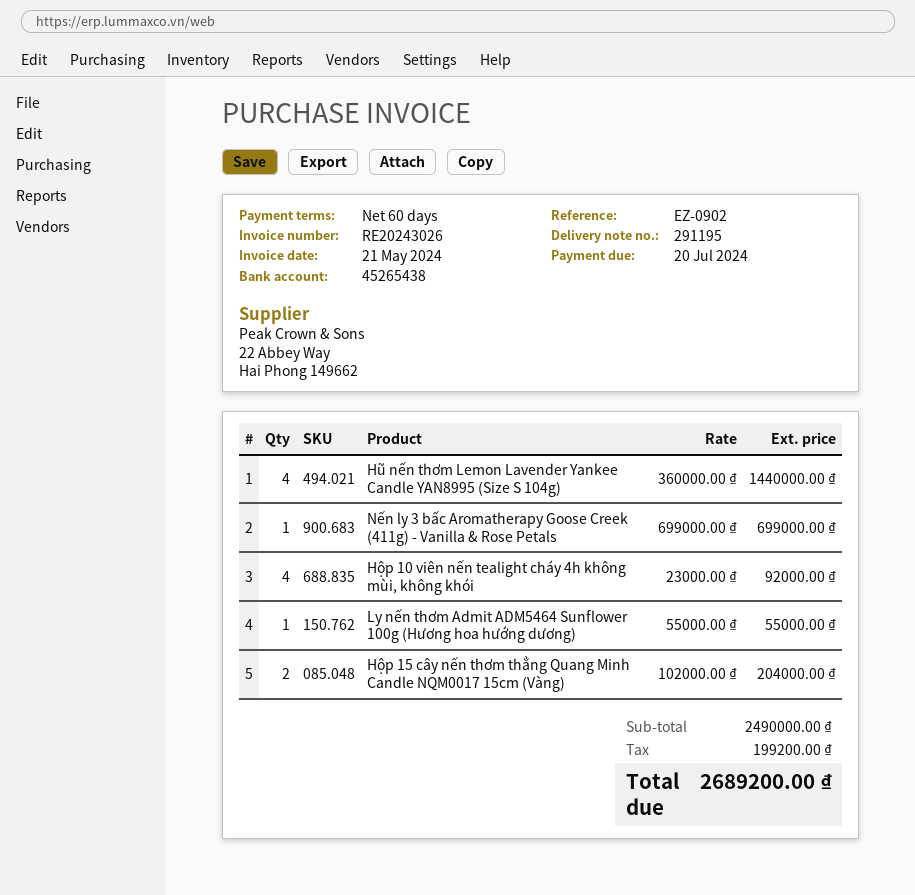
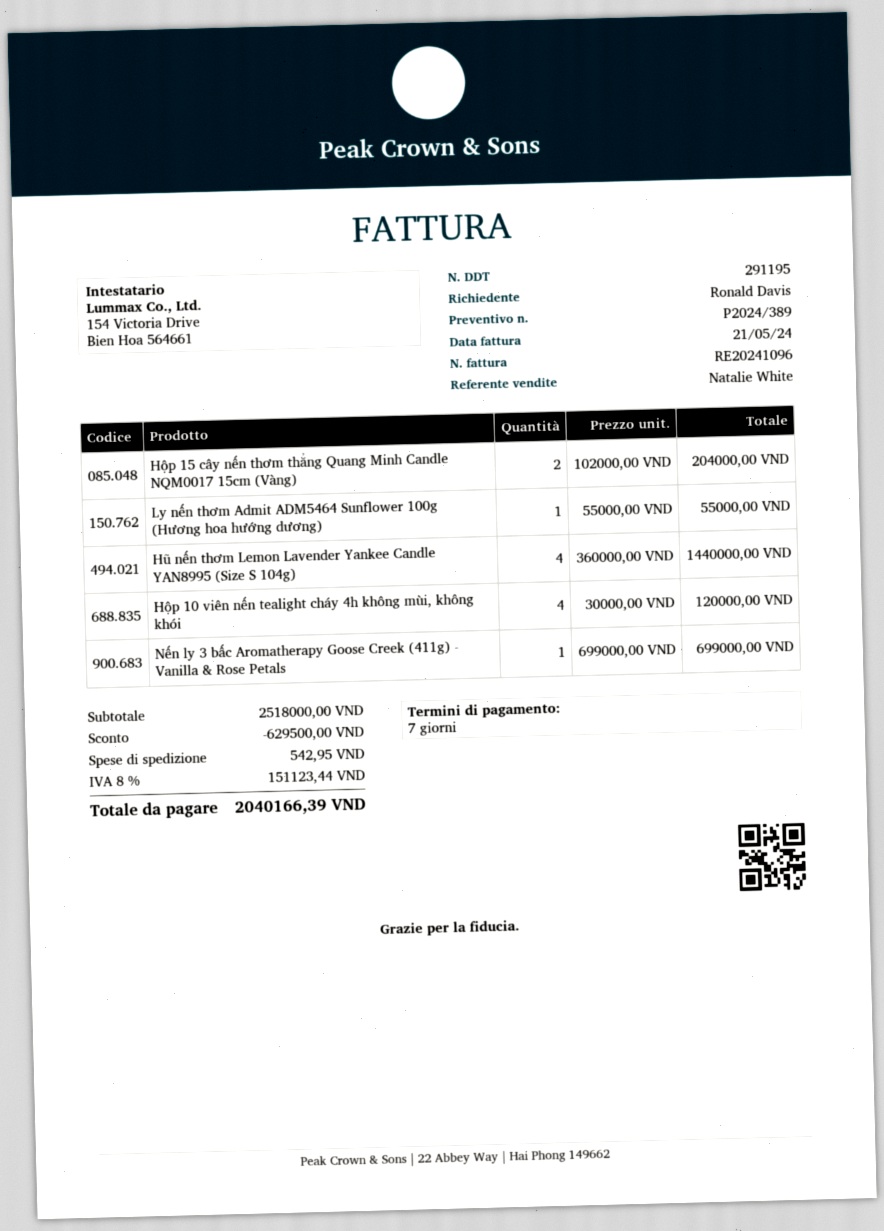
invoice number: RE20243026 -> RE20241096
payment terms: 60 days -> 7 days
Hộp 10 viên nến tealight cháy 4h không mùi, không khói: 4 x 23000.00 = 92000.00 -> 4 x 30000.00 = 120000.00
subtotal: 2490000.00 -> 2518000.00
discount: none -> 629500.00
shipping: none -> 542.95
tax: 199200.00 -> 151123.44
total: 2689200.00 -> 2040166.39

